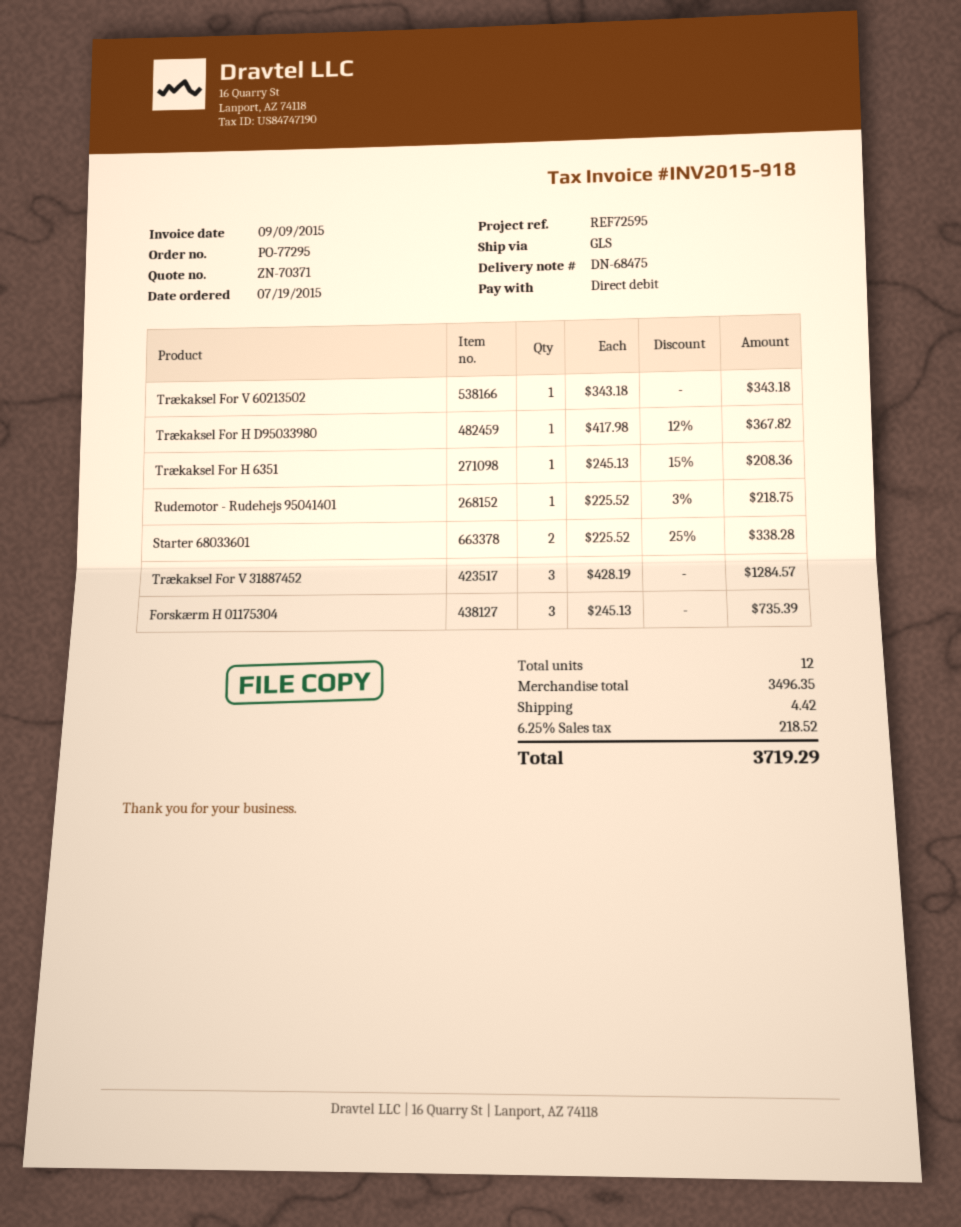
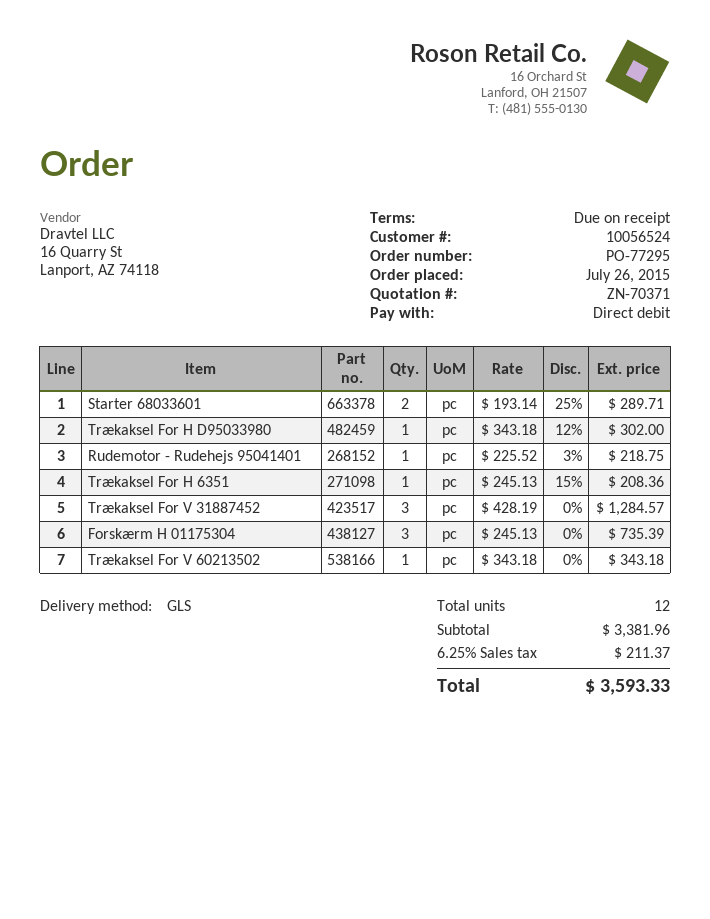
order date: 2015-07-19 -> 2015-07-26
Trækaksel For H D95033980: 1 x 417.98 - 12% = 367.82 -> 1 x 343.18 - 12% = 302.00
Starter 68033601: 2 x 225.52 - 25% = 338.28 -> 2 x 193.14 - 25% = 289.71
subtotal: 3496.35 -> 3381.96
shipping: 4.42 -> none
tax: 6.25% = 218.52 -> 6.25% = 211.37
total: 3719.29 -> 3593.33

